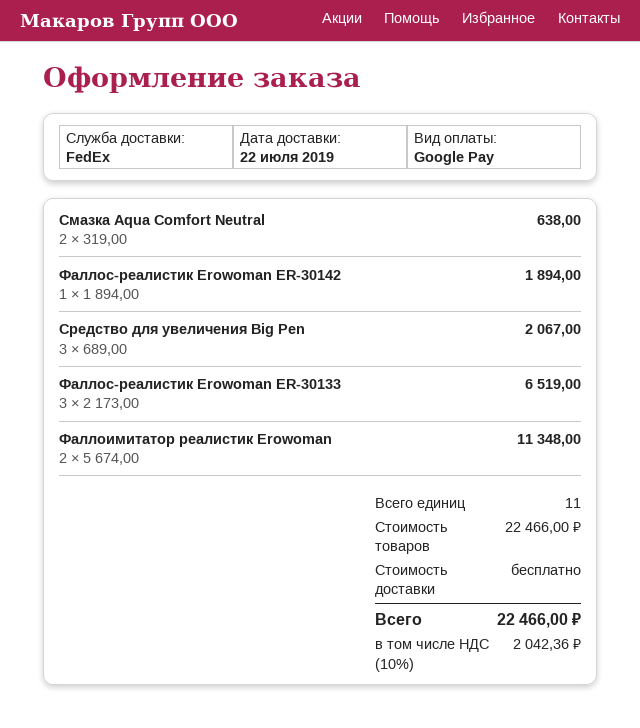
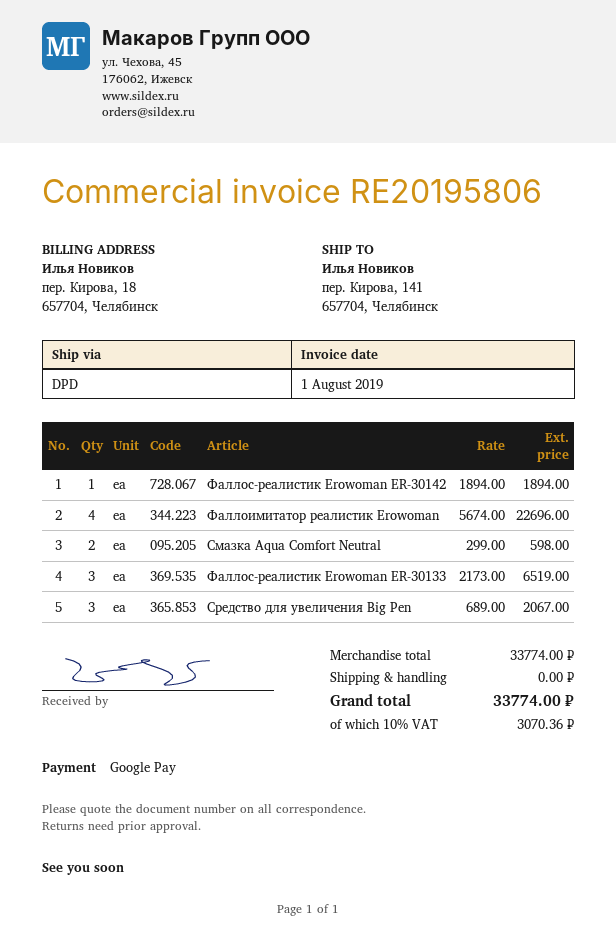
shipping method: FedEx -> DPD
Смазка Aqua Comfort Neutral: 2 x 319.00 = 638.00 -> 2 x 299.00 = 598.00
Фаллоимитатор реалистик Erowoman: 2 x 5674.00 = 11348.00 -> 4 x 5674.00 = 22696.00
subtotal: 22466.00 -> 33774.00
tax: 10% = 2042.36 -> 10% = 3070.36
total: 22466.00 -> 33774.00

